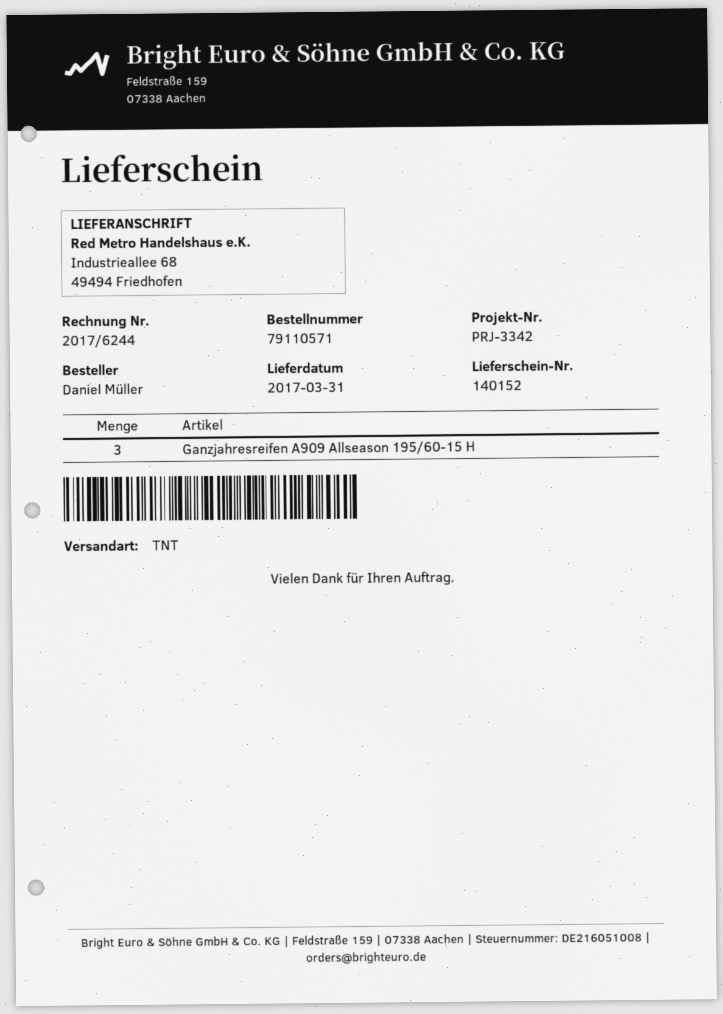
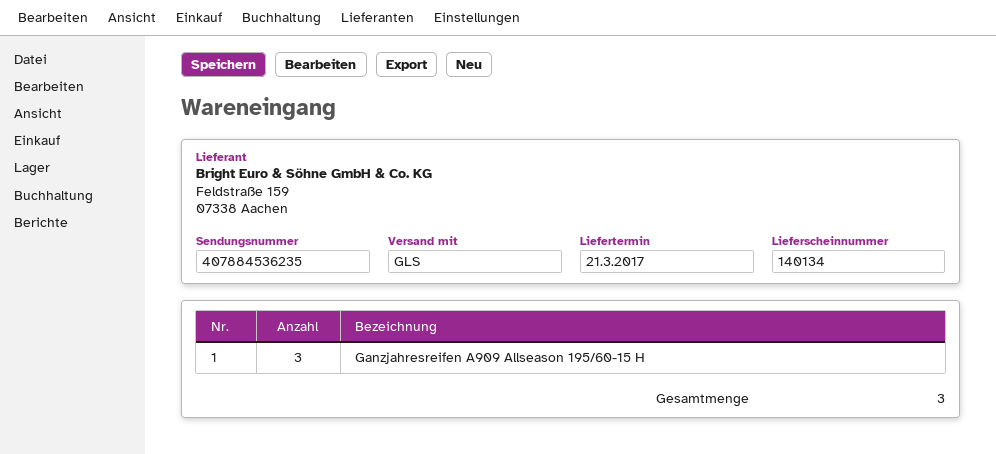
delivery note number: 140152 -> 140134
delivery date: 2017-03-31 -> 2017-03-21
shipping method: TNT -> GLS

